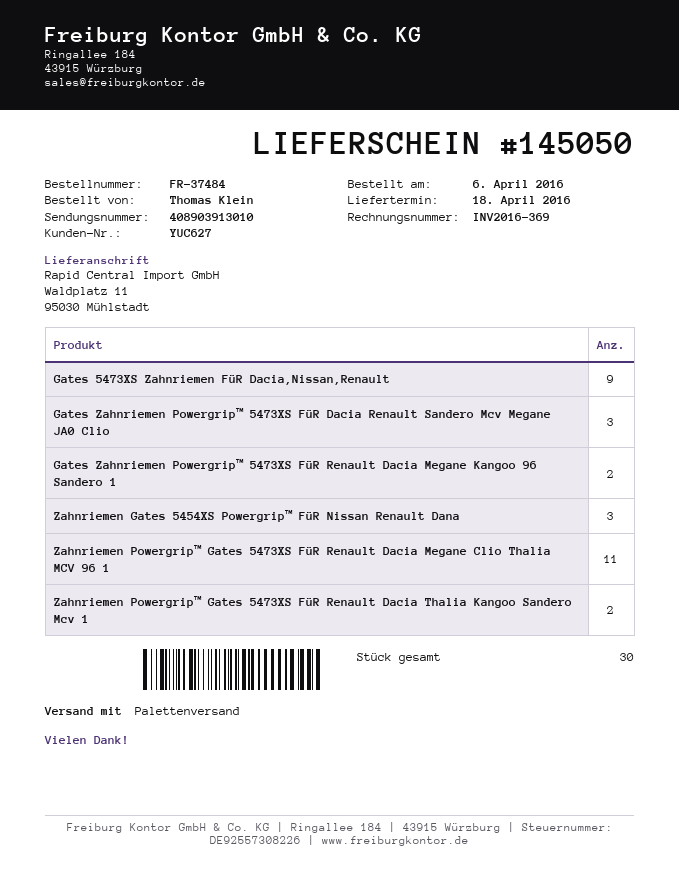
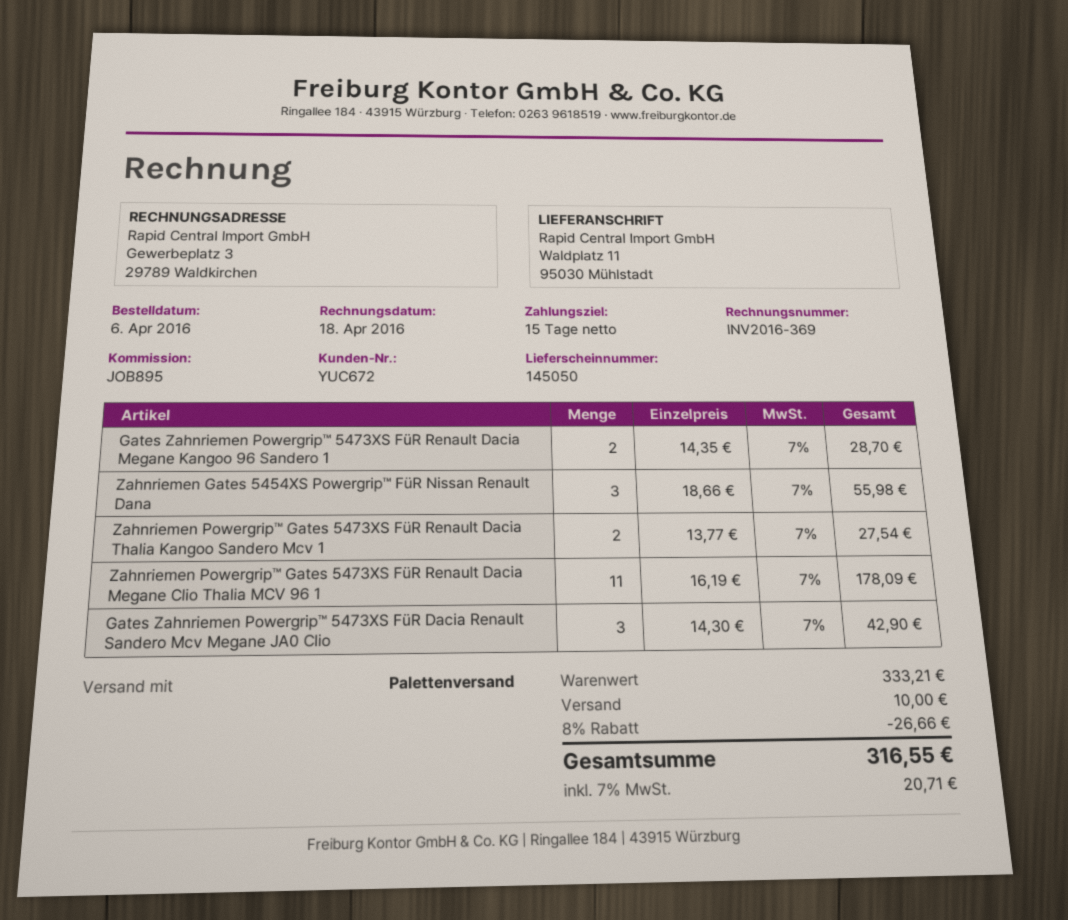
customer number: YUC627 -> YUC672
Gates 5473XS Zahnriemen FüR Dacia,Nissan,Renault: 9 -> none

